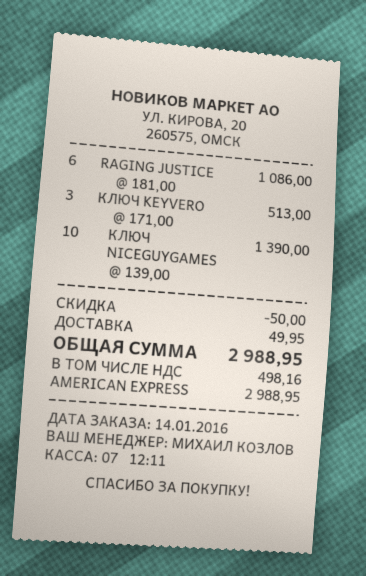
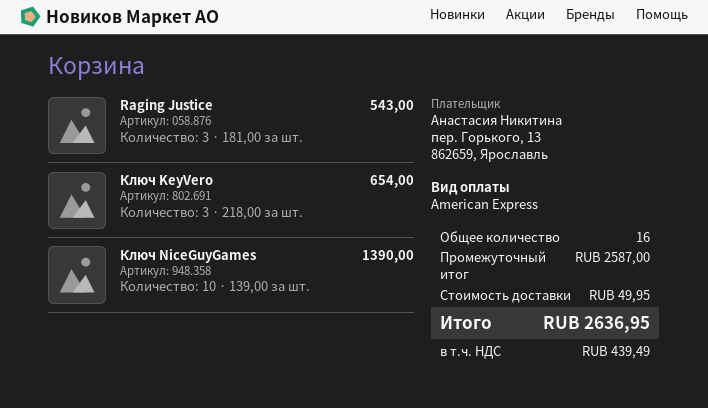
RAGING JUSTICE: 6 x 181.00 = 1086.00 -> 3 x 181.00 = 543.00
КЛЮЧ KEYVERO: 3 x 171.00 = 513.00 -> 3 x 218.00 = 654.00
discount: 50.00 -> none
tax: 498.16 -> 439.49
total: 2988.95 -> 2636.95

